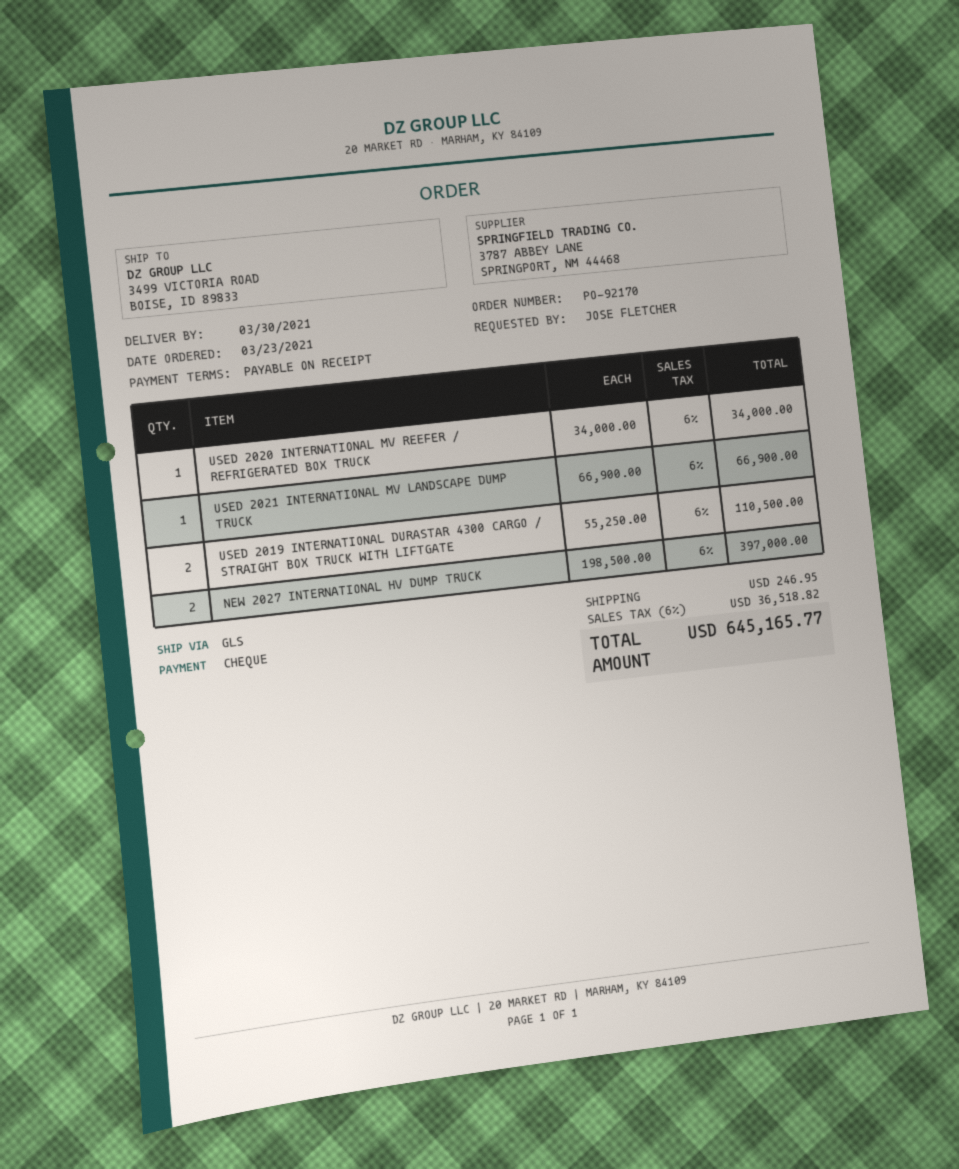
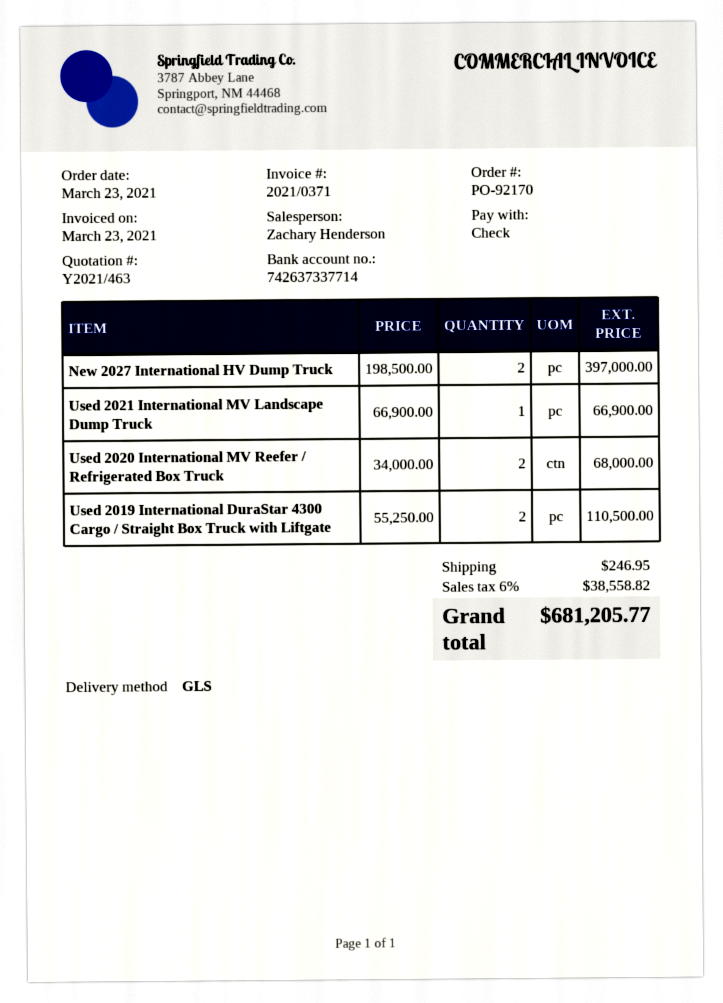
USED 2020 INTERNATIONAL MV REEFER / REFRIGERATED BOX TRUCK: 1 x 34000.00 = 34000.00 -> 2 x 34000.00 = 68000.00
tax: 6% = 36518.82 -> 6% = 38558.82
total: 645165.77 -> 681205.77

